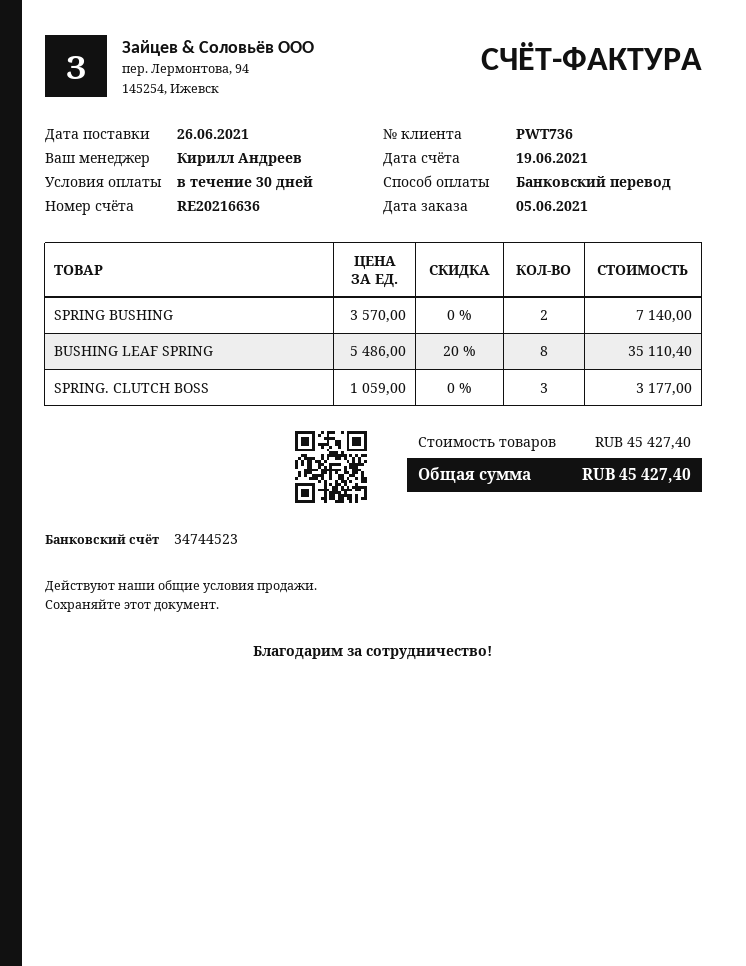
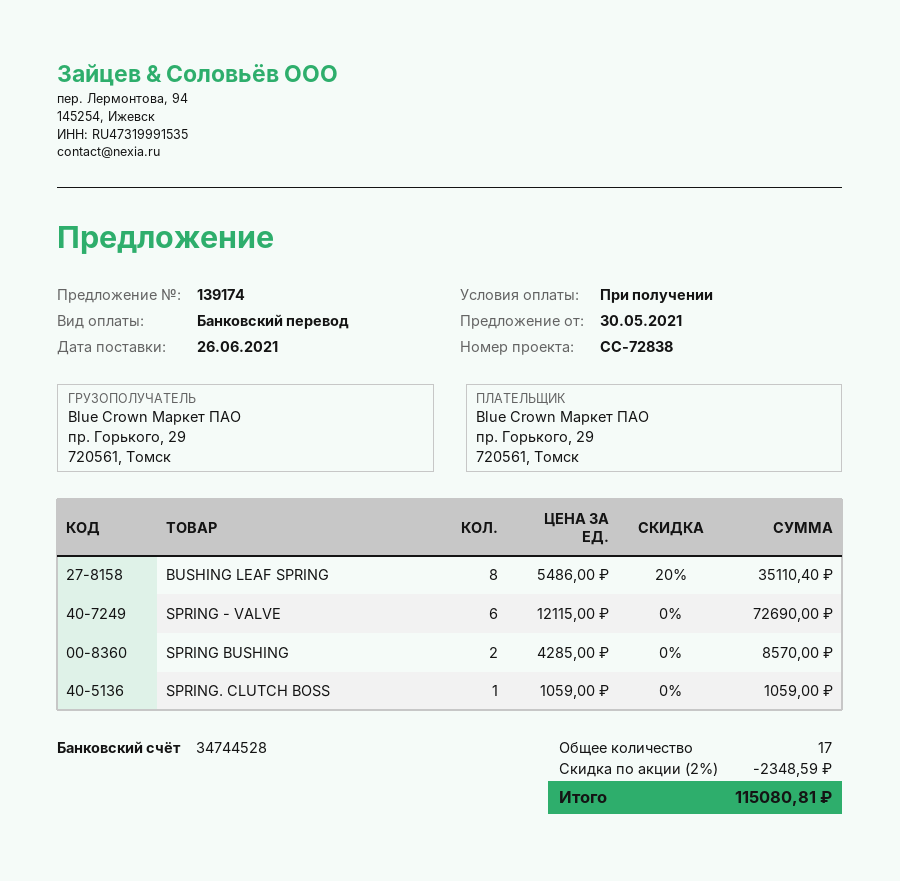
payment terms: 30 days -> on receipt
bank account: 34744523 -> 34744528
SPRING BUSHING: 2 x 3570.00 = 7140.00 -> 2 x 4285.00 = 8570.00
SPRING. CLUTCH BOSS: 3 x 1059.00 = 3177.00 -> 1 x 1059.00 = 1059.00
SPRING - VALVE: none -> 6 x 12115.00 = 72690.00
discount: none -> 2% = 2348.59
total: 45427.40 -> 115080.81

